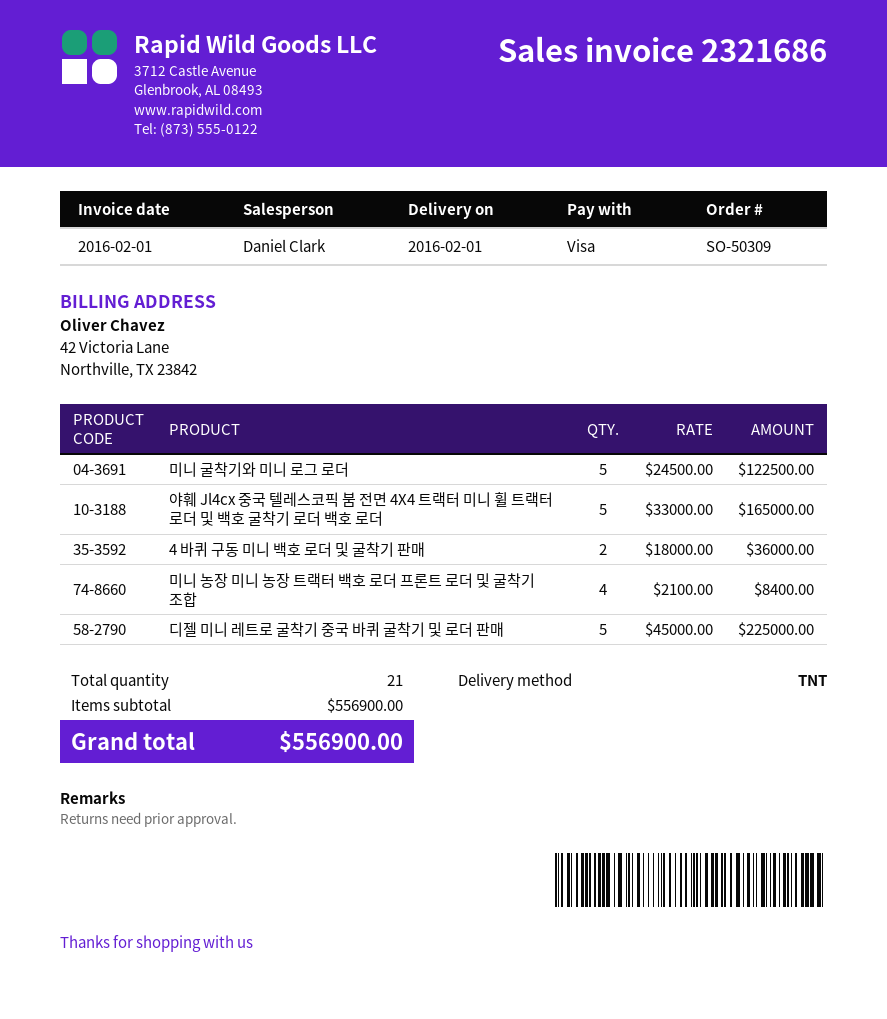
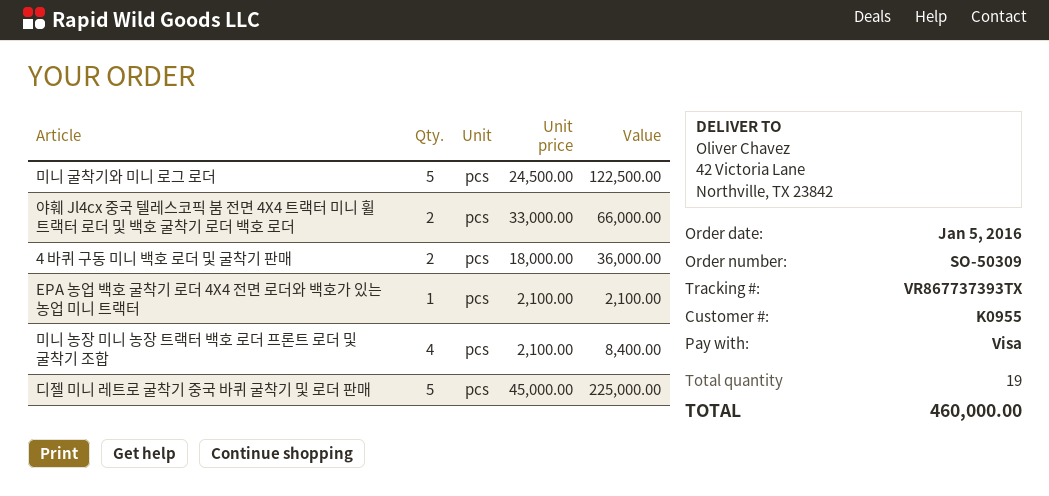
야훼 Jl4cx 중국 텔레스코픽 붐 전면 4X4 트랙터 미니 휠 트랙터 로더 및 백호 굴착기 로더 백호 로더: 5 x 33000.00 = 165000.00 -> 2 x 33000.00 = 66000.00
EPA 농업 백호 굴착기 로더 4X4 전면 로더와 백호가 있는 농업 미니 트랙터: none -> 1 x 2100.00 = 2100.00
total quantity: 21 -> 19
total: 556900.00 -> 460000.00

